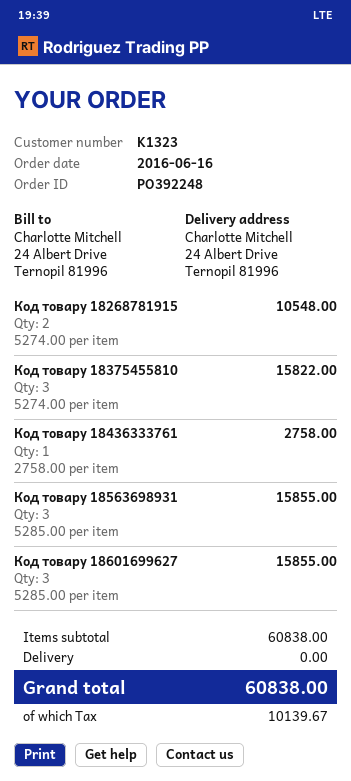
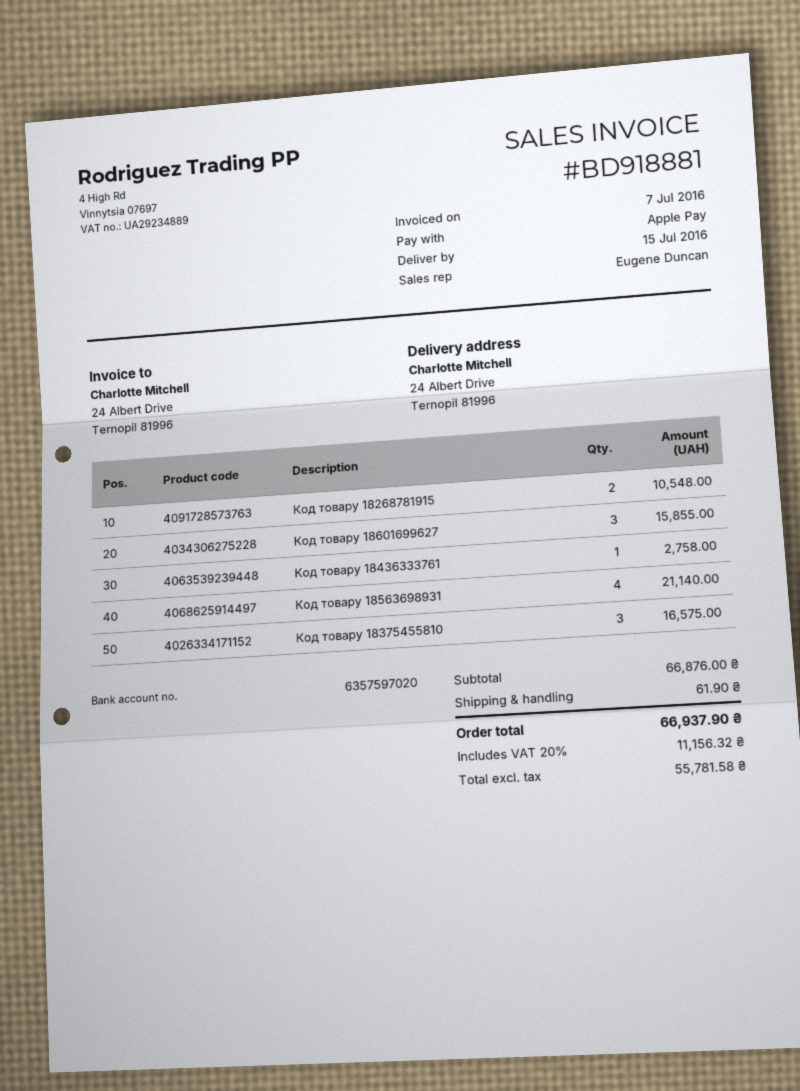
Код товару 18375455810: 3 for 15822.00 -> 3 for 16575.00
Код товару 18563698931: 3 for 15855.00 -> 4 for 21140.00
subtotal: 60838.00 -> 66876.00
shipping: 0.00 -> 61.90
tax: 10139.67 -> 11156.32
total: 60838.00 -> 66937.90

